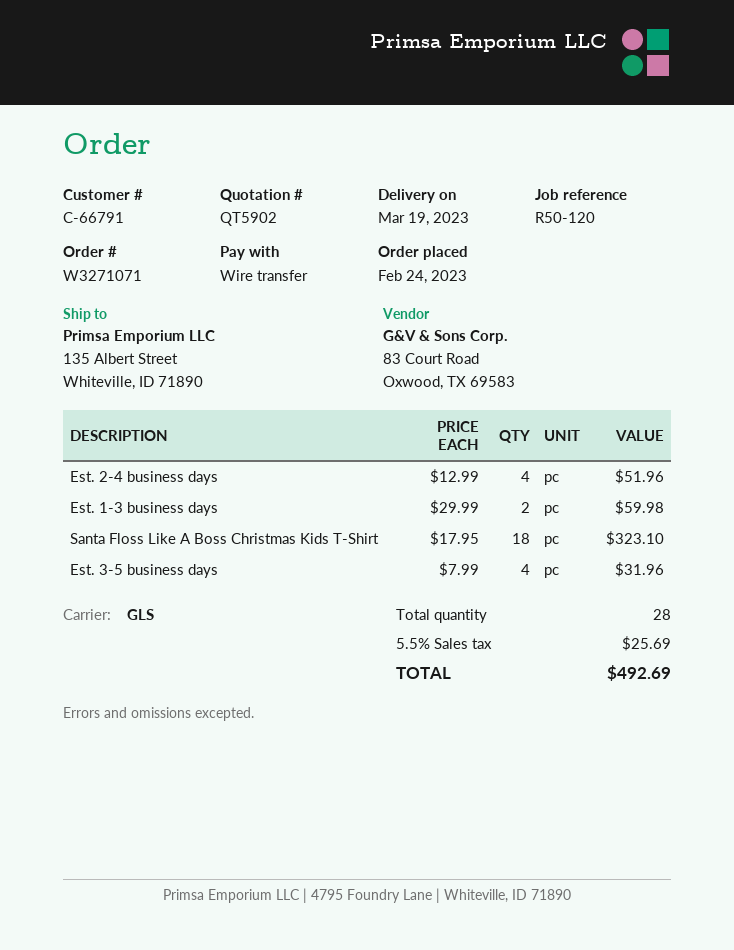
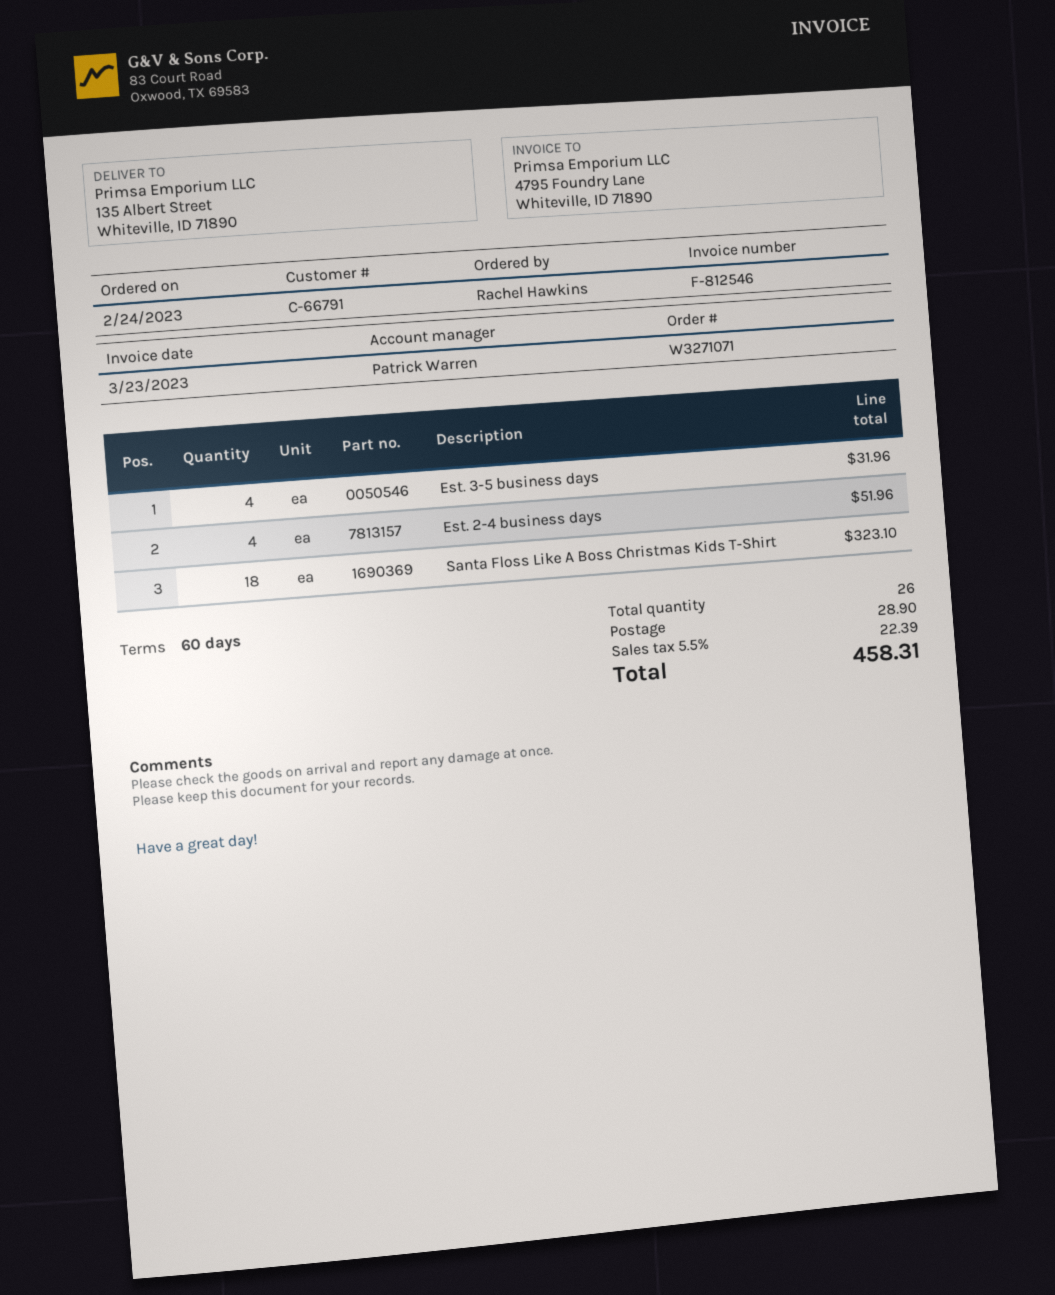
Est. 1-3 business days: 2 for 59.98 -> none
total quantity: 28 -> 26
shipping: none -> 28.90
tax: 5.5% = 25.69 -> 5.5% = 22.39
total: 492.69 -> 458.31

